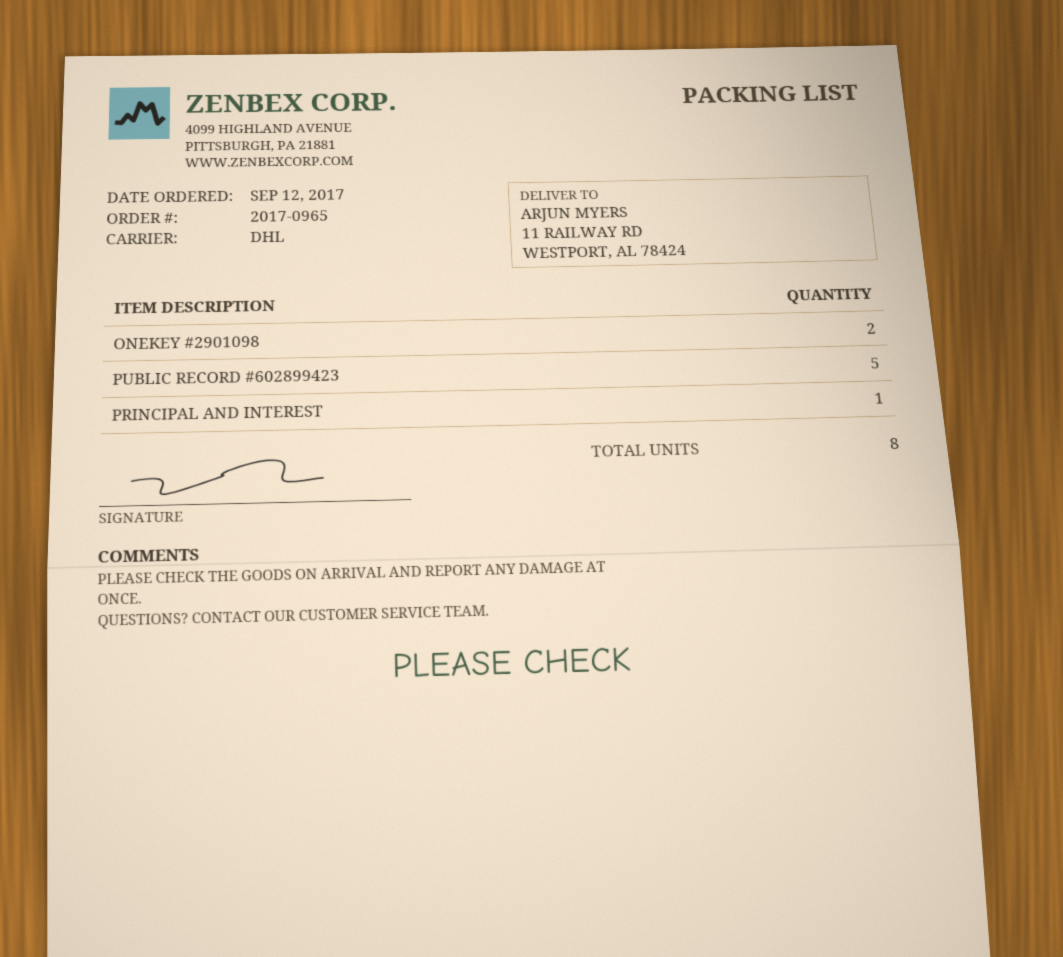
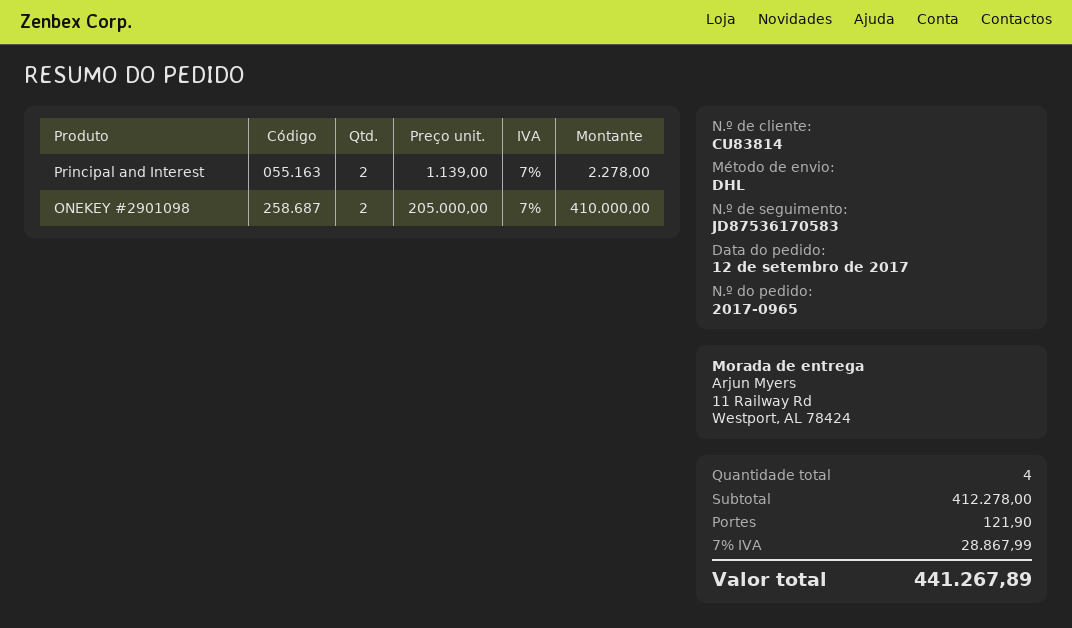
PUBLIC RECORD #602899423: 5 -> none
PRINCIPAL AND INTEREST: 1 -> 2
total quantity: 8 -> 4

